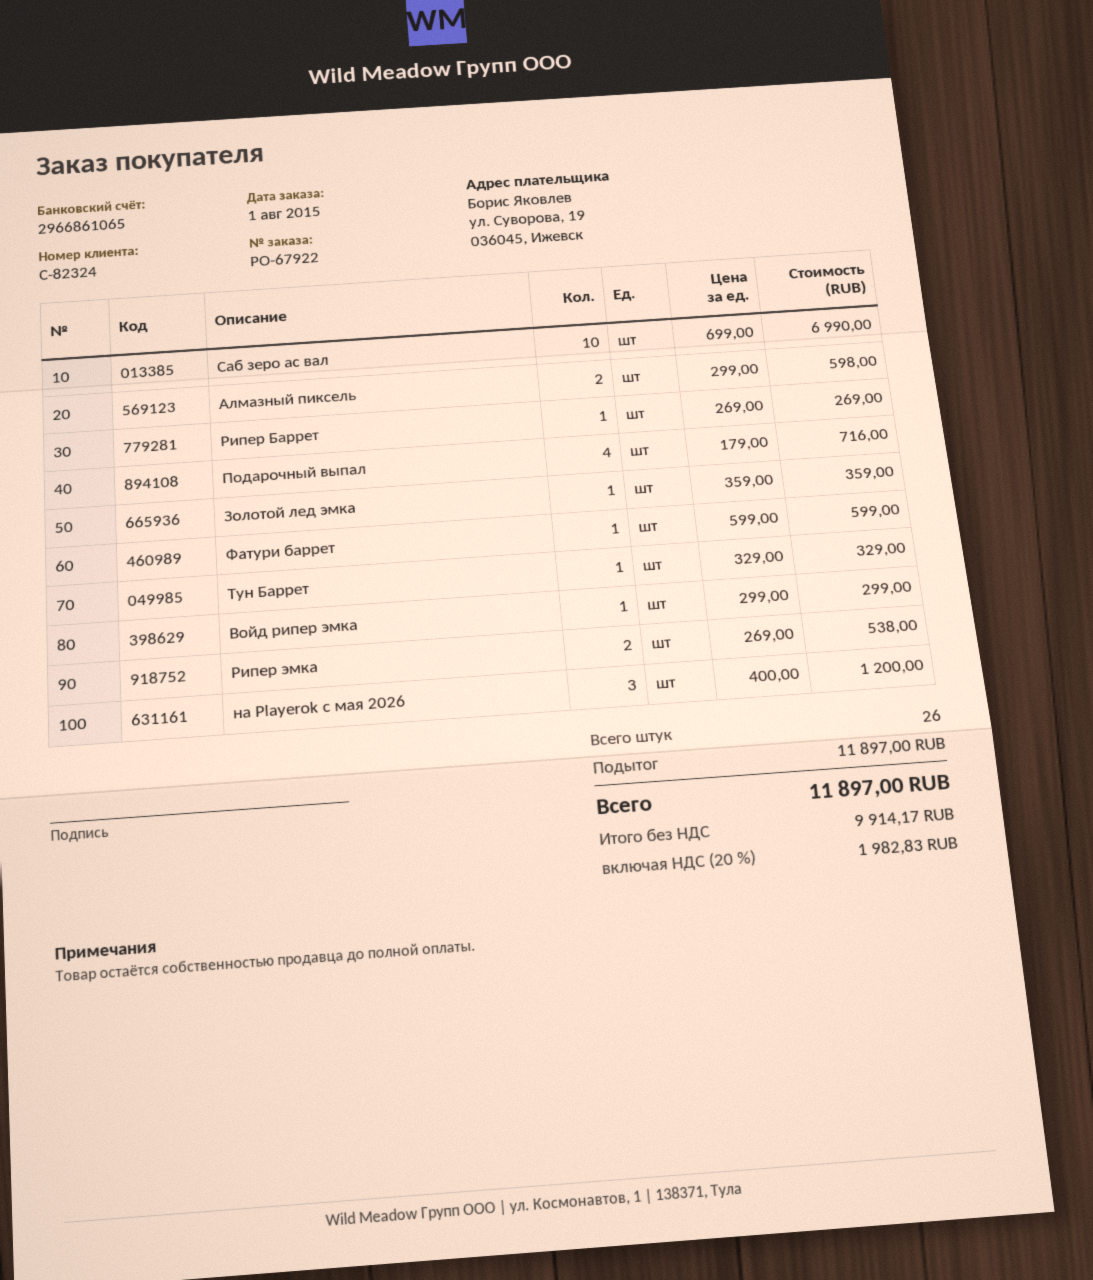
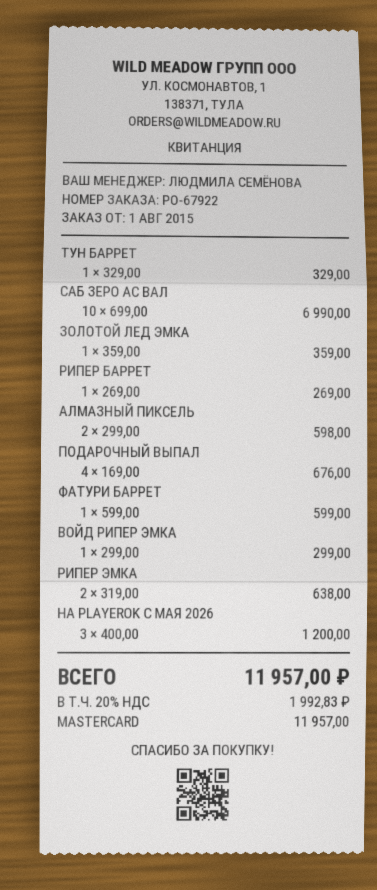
Подарочный выпал: 4 x 179.00 = 716.00 -> 4 x 169.00 = 676.00
Рипер эмка: 2 x 269.00 = 538.00 -> 2 x 319.00 = 638.00
tax: 20% = 1982.83 -> 20% = 1992.83
total: 11897.00 -> 11957.00

